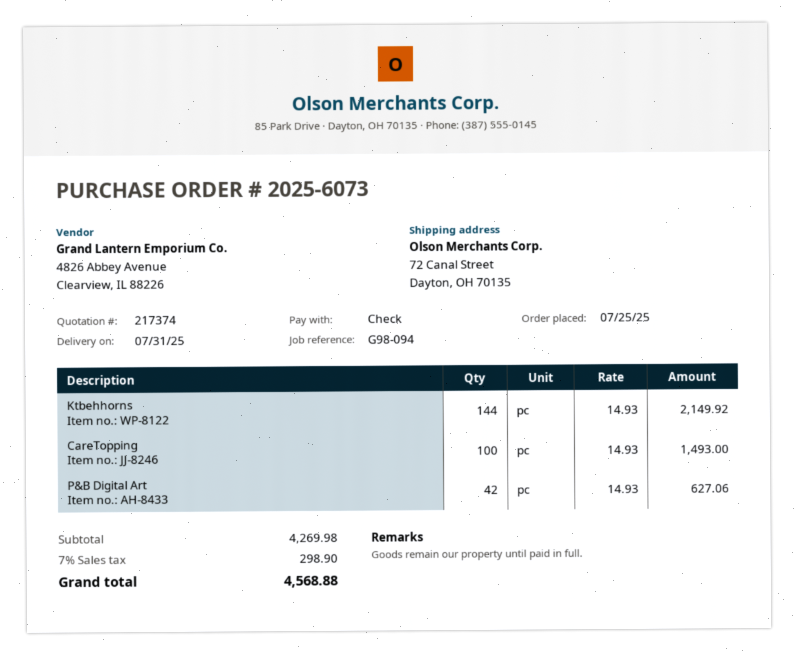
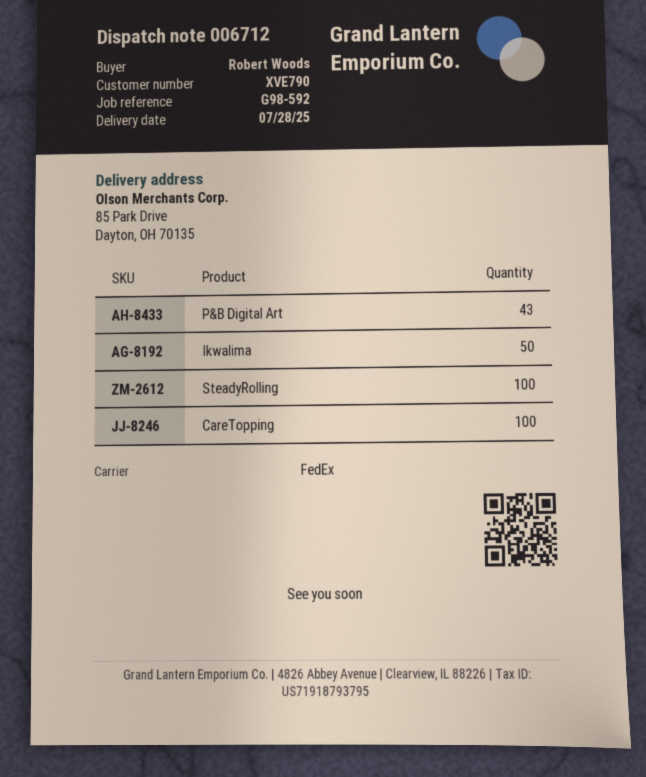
delivery date: 2025-07-31 -> 2025-07-28
reference: G98-094 -> G98-592
ship to: 72 Canal Street, Dayton, OH 70135 -> 85 Park Drive, Dayton, OH 70135
Ktbehhorns: 144 -> none
P&B Digital Art: 42 -> 43
Ikwalima: none -> 50
SteadyRolling: none -> 100

